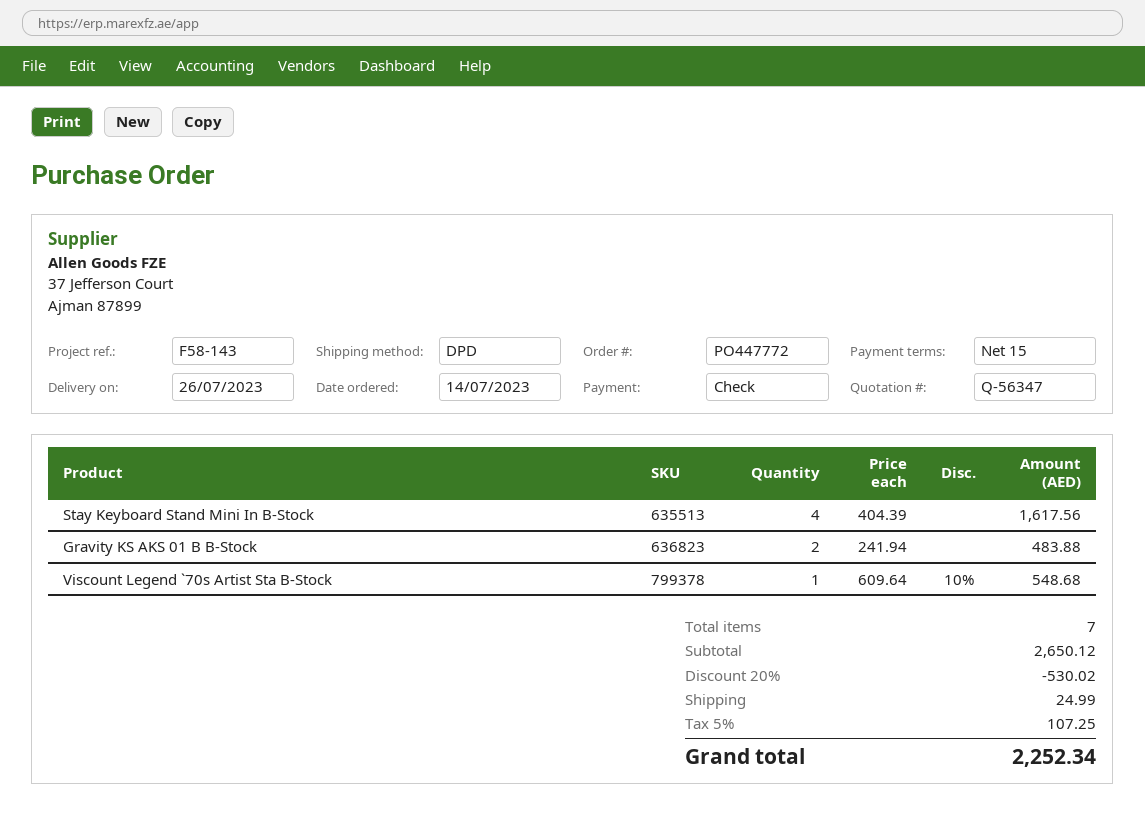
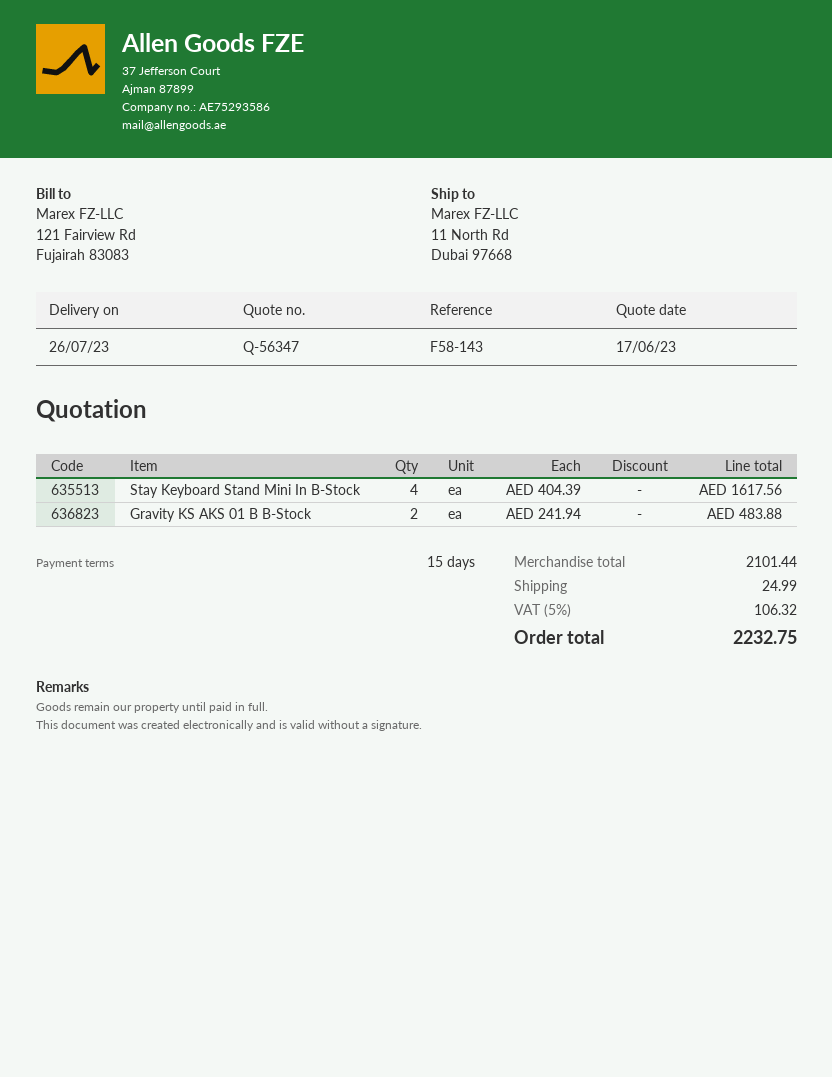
Viscount Legend `70s Artist Sta B-Stock: 1 x 609.64 - 10% = 548.68 -> none
subtotal: 2650.12 -> 2101.44
discount: 20% = 530.02 -> none
tax: 5% = 107.25 -> 5% = 106.32
total: 2252.34 -> 2232.75

